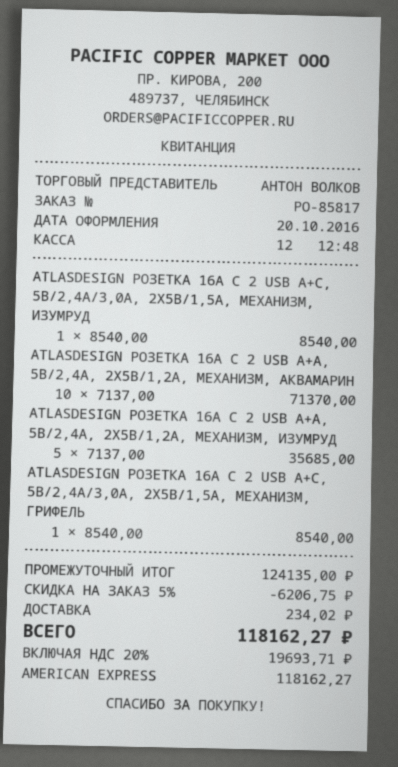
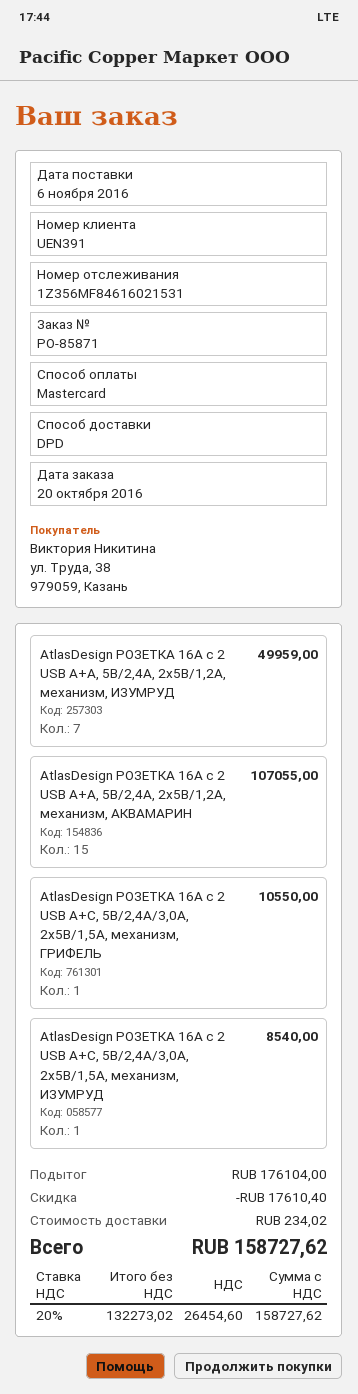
order number: PO-85817 -> PO-85871
payment method: American Express -> Mastercard
ATLASDESIGN РОЗЕТКА 16А C 2 USB A+A, 5В/2,4А, 2Х5В/1,2А, МЕХАНИЗМ, АКВАМАРИН: 10 for 71370.00 -> 15 for 107055.00
ATLASDESIGN РОЗЕТКА 16А C 2 USB A+A, 5В/2,4А, 2Х5В/1,2А, МЕХАНИЗМ, ИЗУМРУД: 5 for 35685.00 -> 7 for 49959.00
ATLASDESIGN РОЗЕТКА 16А C 2 USB A+C, 5В/2,4А/3,0А, 2Х5В/1,5А, МЕХАНИЗМ, ГРИФЕЛЬ: 1 for 8540.00 -> 1 for 10550.00
subtotal: 124135.00 -> 176104.00
discount: 6206.75 -> 17610.40
tax: 20% = 19693.71 -> 20% = 26454.60
total: 118162.27 -> 158727.62

